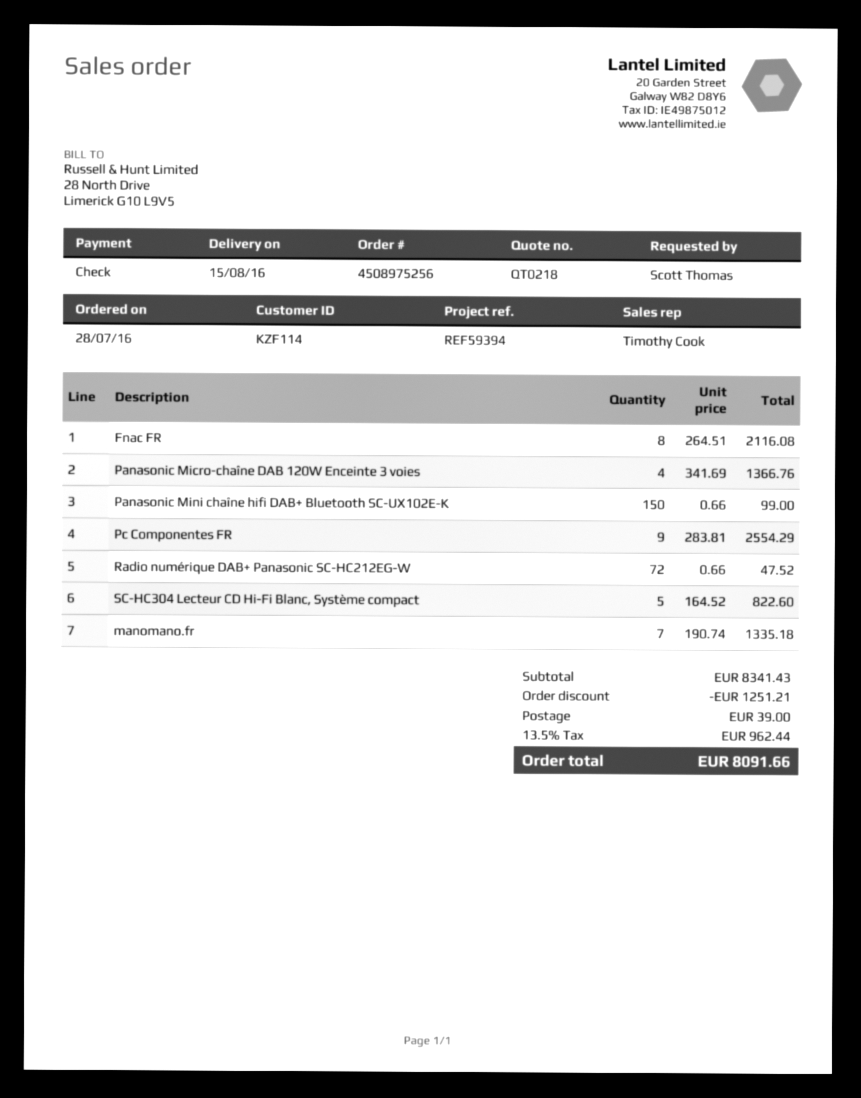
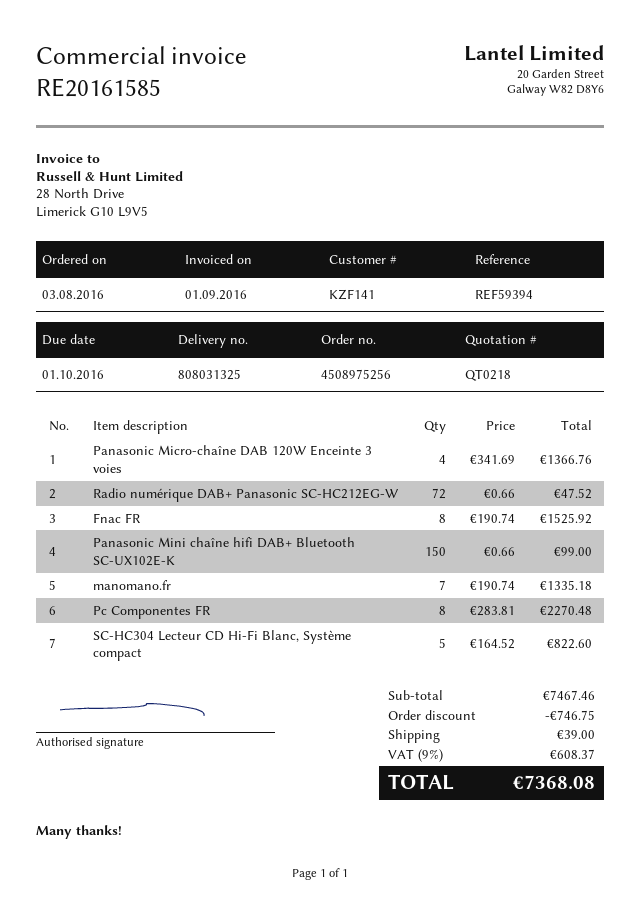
order date: 2016-07-28 -> 2016-08-03
customer number: KZF114 -> KZF141
Fnac FR: 8 x 264.51 = 2116.08 -> 8 x 190.74 = 1525.92
Pc Componentes FR: 9 x 283.81 = 2554.29 -> 8 x 283.81 = 2270.48
subtotal: 8341.43 -> 7467.46
discount: 1251.21 -> 746.75
tax: 13.5% = 962.44 -> 9% = 608.37
total: 8091.66 -> 7368.08

